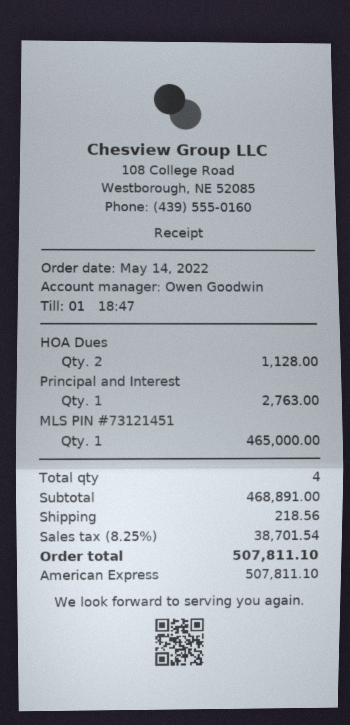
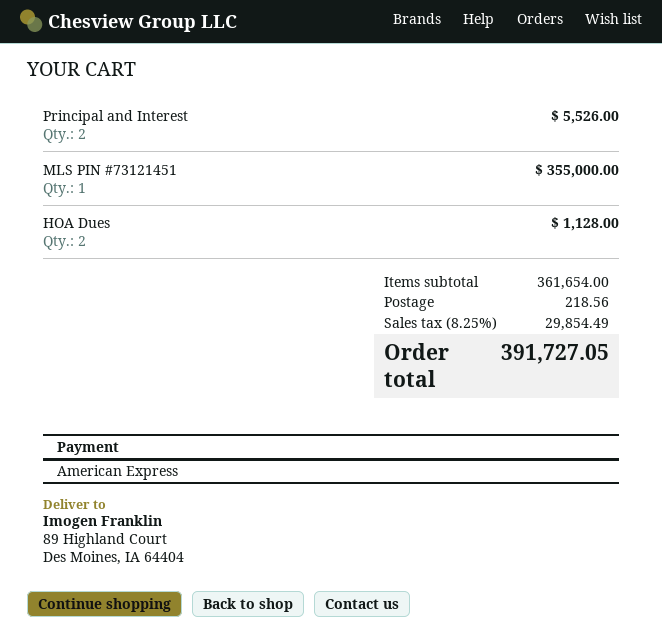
Principal and Interest: 1 for 2763.00 -> 2 for 5526.00
MLS PIN #73121451: 1 for 465000.00 -> 1 for 355000.00
subtotal: 468891.00 -> 361654.00
tax: 8.25% = 38701.54 -> 8.25% = 29854.49
total: 507811.10 -> 391727.05

